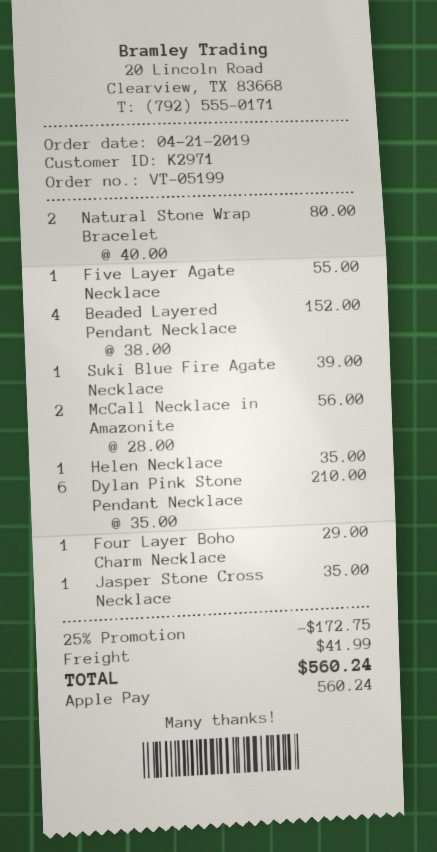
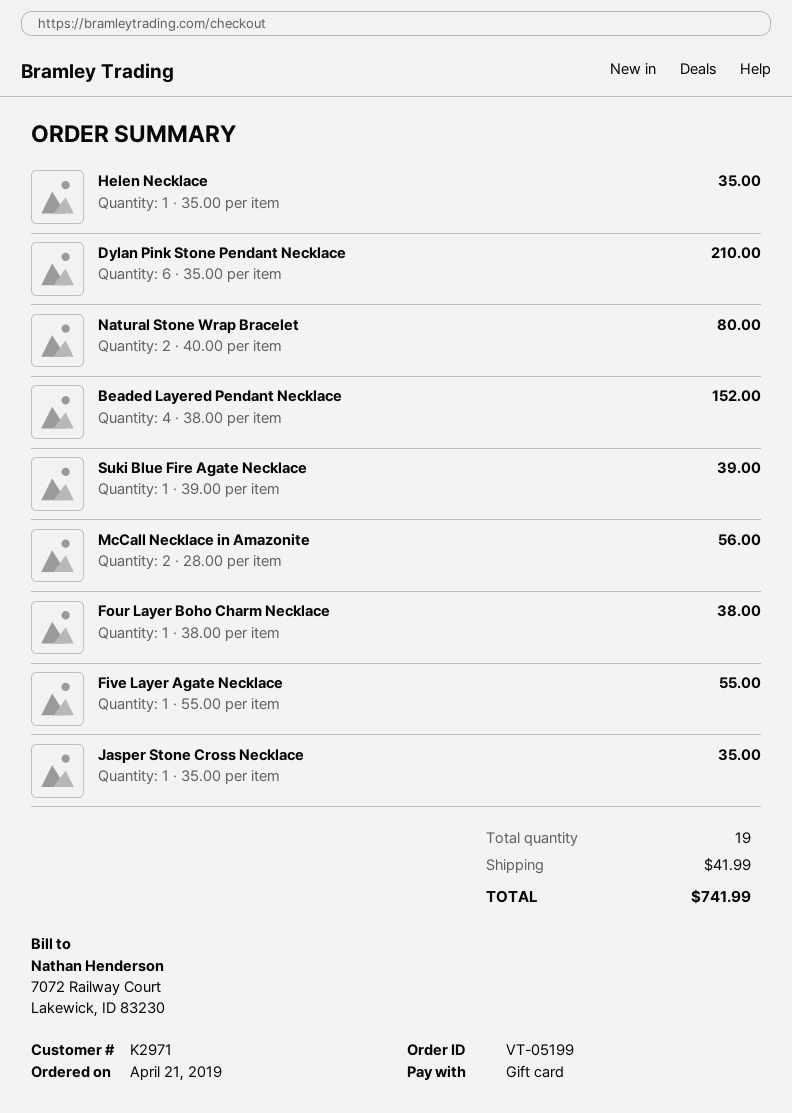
payment method: Apple Pay -> gift card
Four Layer Boho Charm Necklace: 1 x 29.00 = 29.00 -> 1 x 38.00 = 38.00
discount: 25% = 172.75 -> none
total: 560.24 -> 741.99

